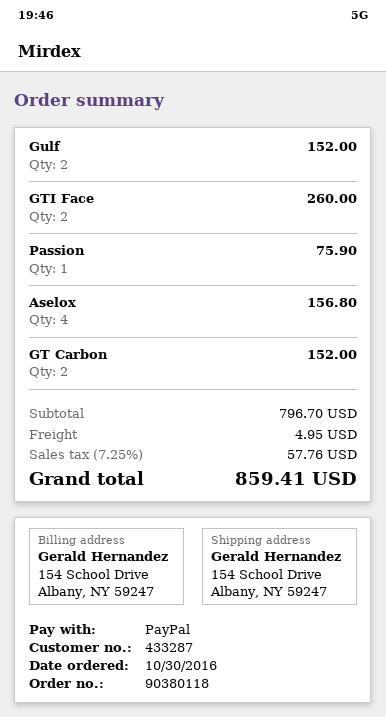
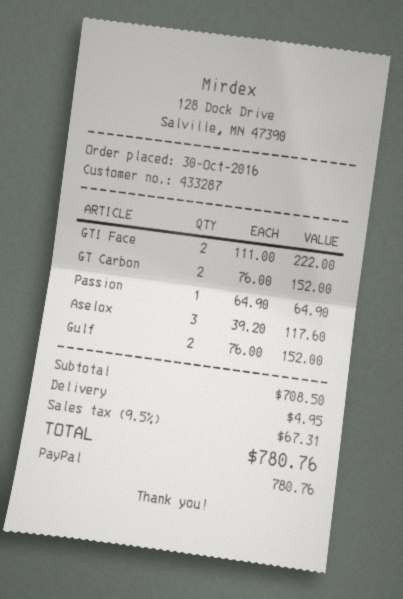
GTI Face: 2 for 260.00 -> 2 for 222.00
Passion: 1 for 75.90 -> 1 for 64.90
Aselox: 4 for 156.80 -> 3 for 117.60
subtotal: 796.70 -> 708.50
tax: 7.25% = 57.76 -> 9.5% = 67.31
total: 859.41 -> 780.76

